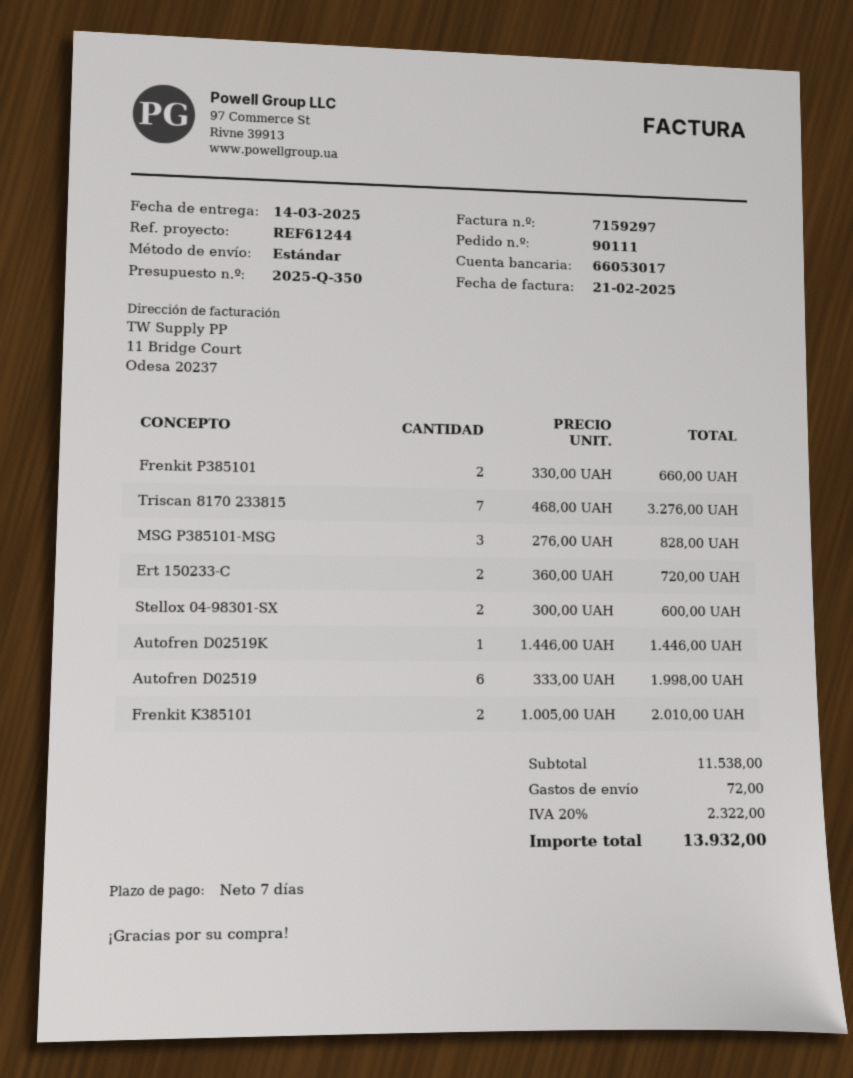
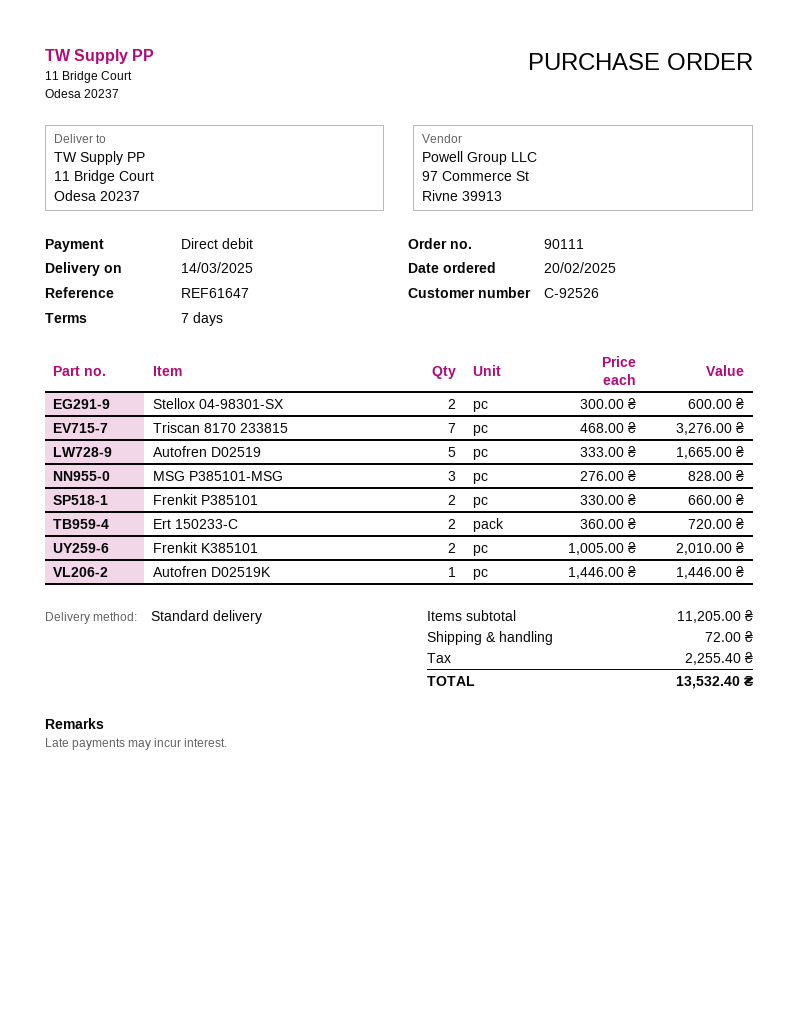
reference: REF61244 -> REF61647
Autofren D02519: 6 x 333.00 = 1998.00 -> 5 x 333.00 = 1665.00
subtotal: 11538.00 -> 11205.00
tax: 2322.00 -> 2255.40
total: 13932.00 -> 13532.40

